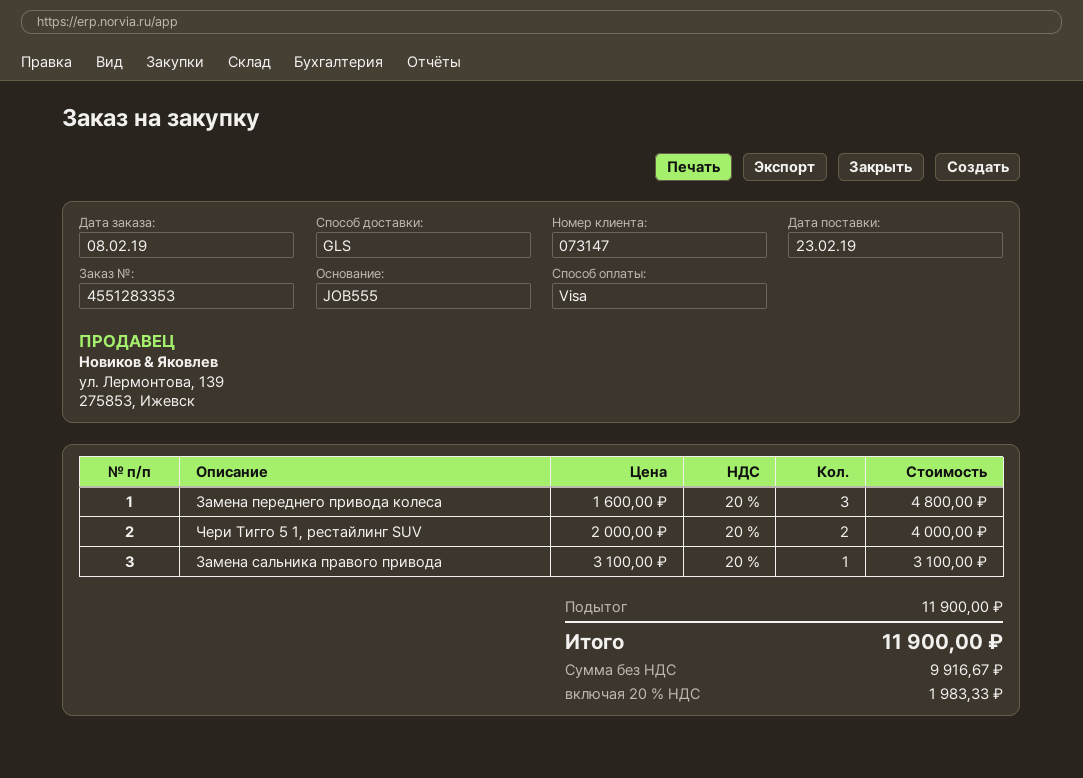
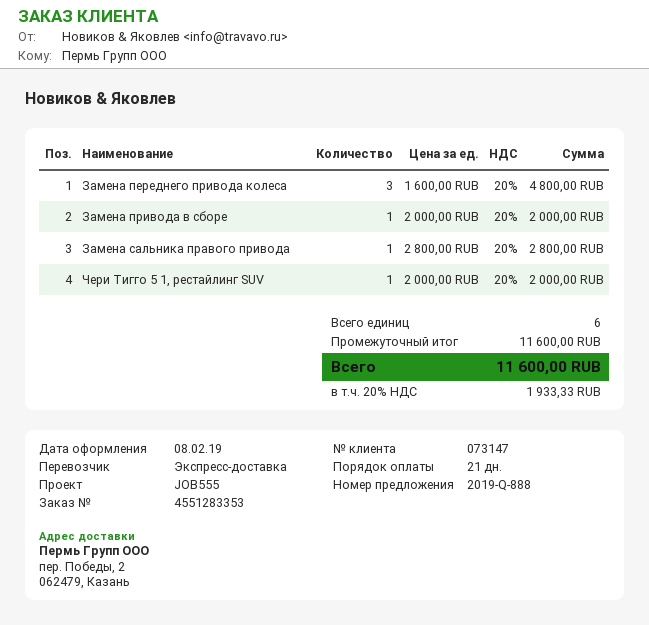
shipping method: GLS -> express
Чери Тигго 5 1, рестайлинг SUV: 2 x 2000.00 = 4000.00 -> 1 x 2000.00 = 2000.00
Замена сальника правого привода: 1 x 3100.00 = 3100.00 -> 1 x 2800.00 = 2800.00
Замена привода в сборе: none -> 1 x 2000.00 = 2000.00
subtotal: 11900.00 -> 11600.00
tax: 20% = 1983.33 -> 20% = 1933.33
total: 11900.00 -> 11600.00

